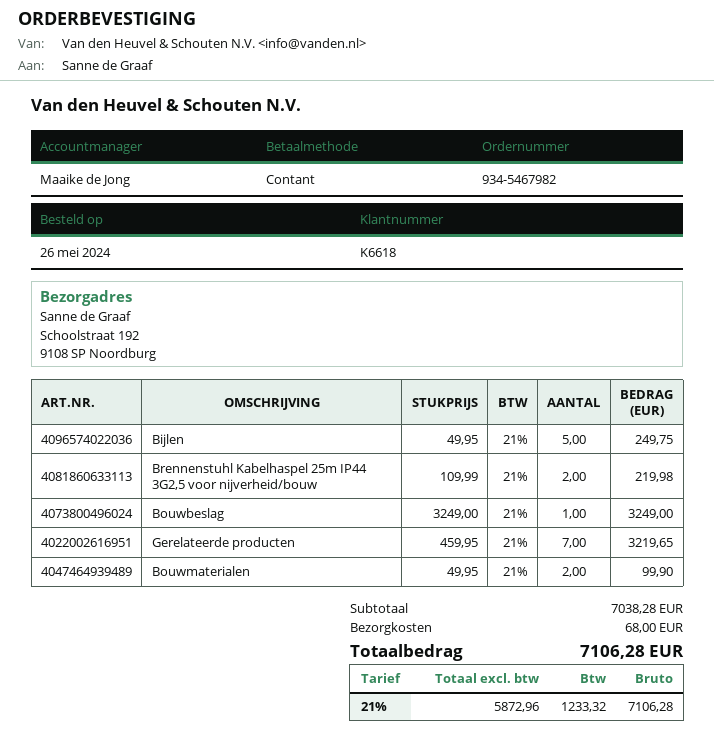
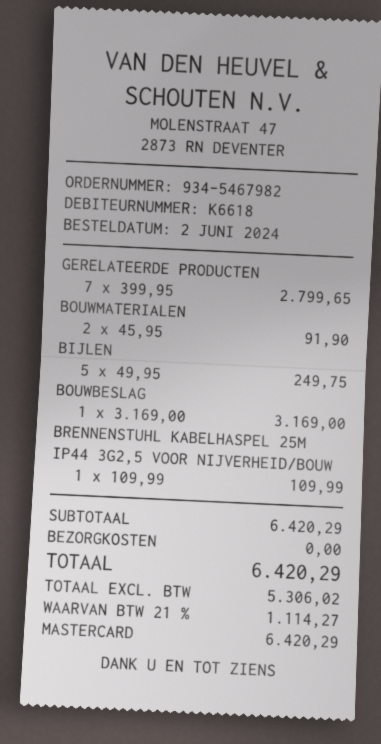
order date: 2024-05-26 -> 2024-06-02
payment method: cash -> Mastercard
Brennenstuhl Kabelhaspel 25m IP44 3G2,5 voor nijverheid/bouw: 2 x 109.99 = 219.98 -> 1 x 109.99 = 109.99
Bouwbeslag: 1 x 3249.00 = 3249.00 -> 1 x 3169.00 = 3169.00
Gerelateerde producten: 7 x 459.95 = 3219.65 -> 7 x 399.95 = 2799.65
Bouwmaterialen: 2 x 49.95 = 99.90 -> 2 x 45.95 = 91.90
subtotal: 7038.28 -> 6420.29
shipping: 68.00 -> 0.00
net: 5872.96 -> 5306.02
tax: 21% = 1233.32 -> 21% = 1114.27
total: 7106.28 -> 6420.29

